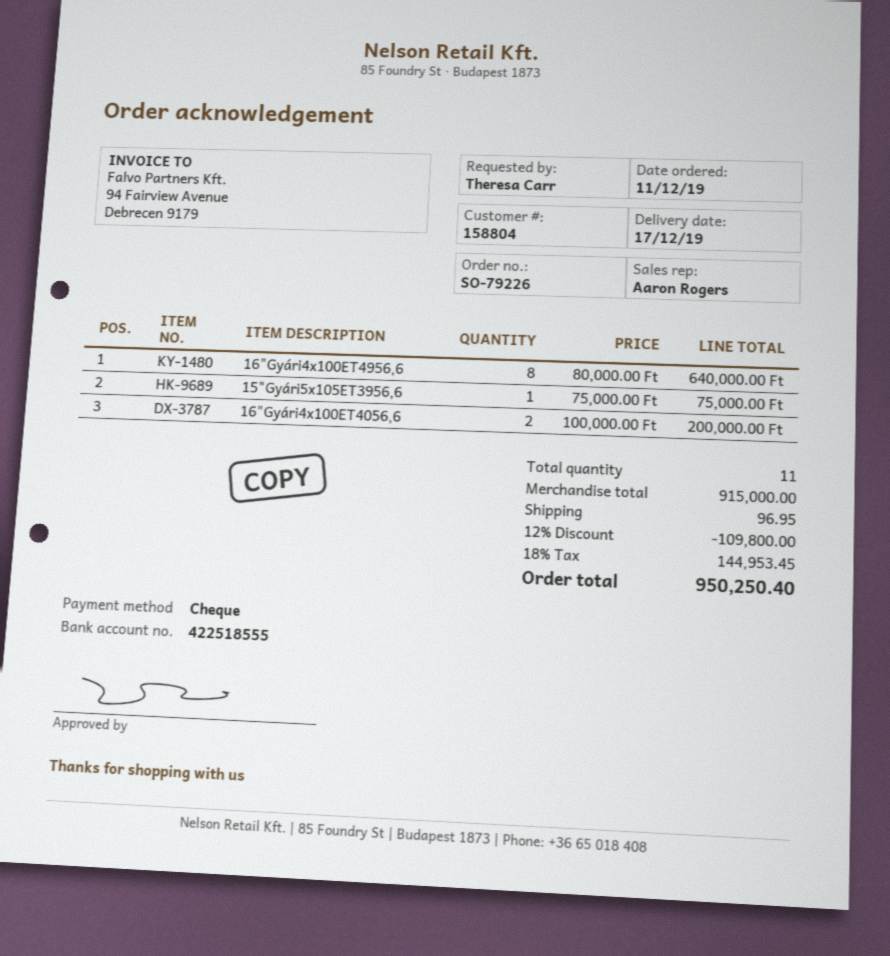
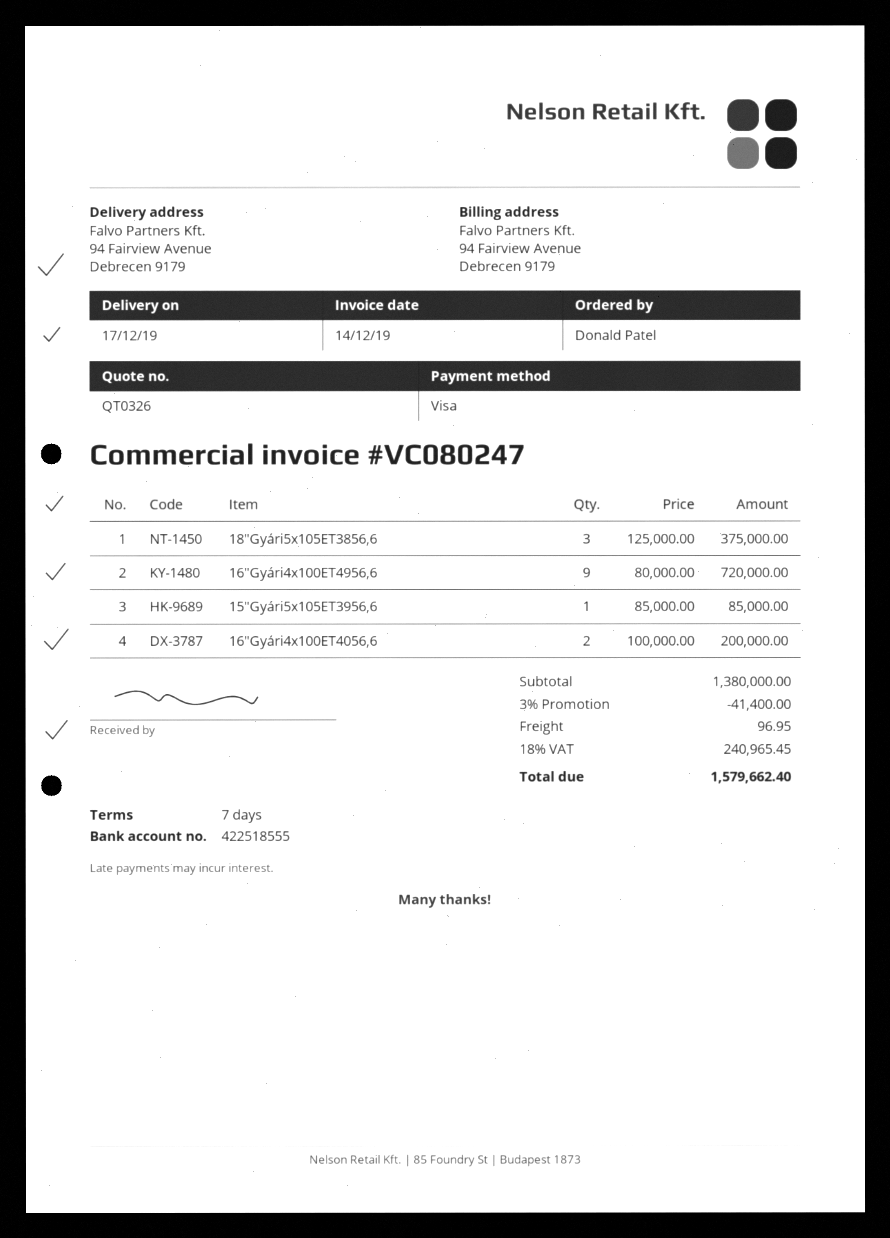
ordered by: Theresa Carr -> Donald Patel
payment method: cheque -> Visa
16"Gyári4x100ET4956,6: 8 x 80000.00 = 640000.00 -> 9 x 80000.00 = 720000.00
15"Gyári5x105ET3956,6: 1 x 75000.00 = 75000.00 -> 1 x 85000.00 = 85000.00
18"Gyári5x105ET3856,6: none -> 3 x 125000.00 = 375000.00
subtotal: 915000.00 -> 1380000.00
discount: 12% = 109800.00 -> 3% = 41400.00
tax: 18% = 144953.45 -> 18% = 240965.45
total: 950250.40 -> 1579662.40

